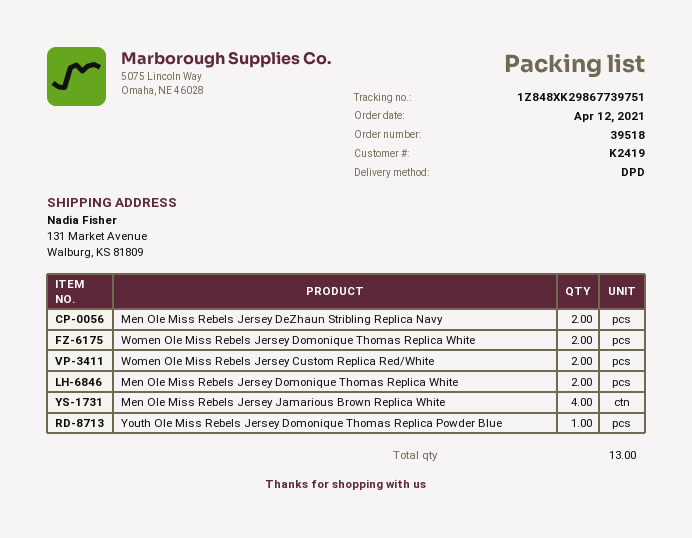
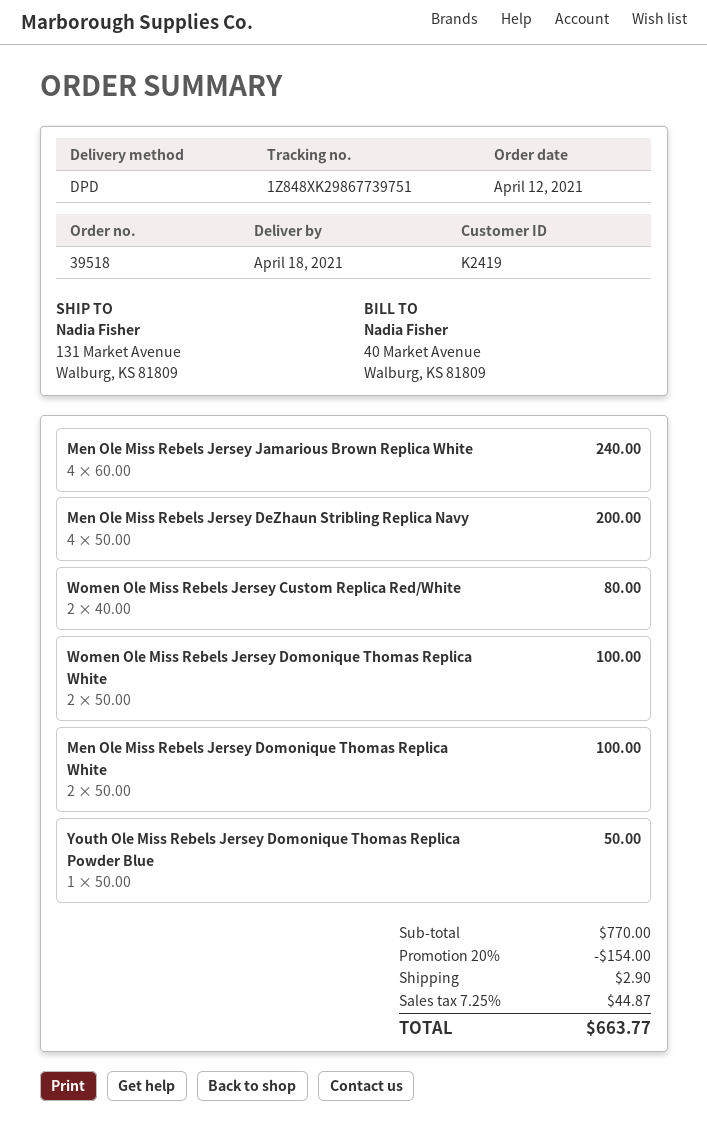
Men Ole Miss Rebels Jersey DeZhaun Stribling Replica Navy: 2 -> 4

